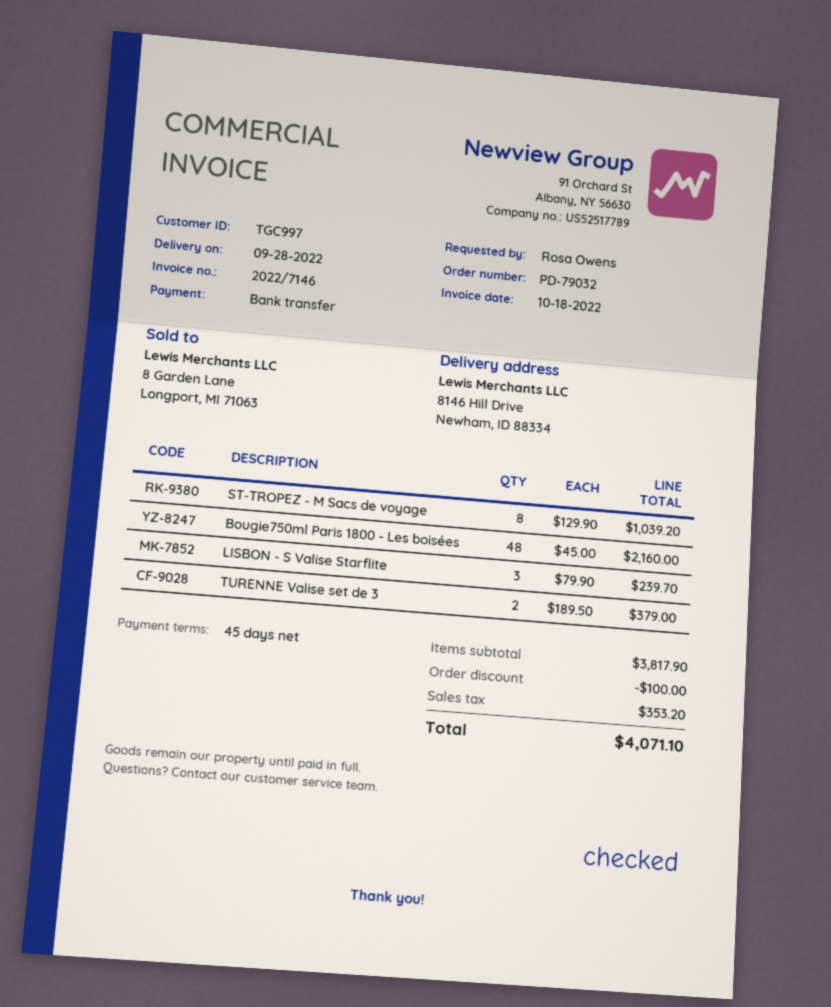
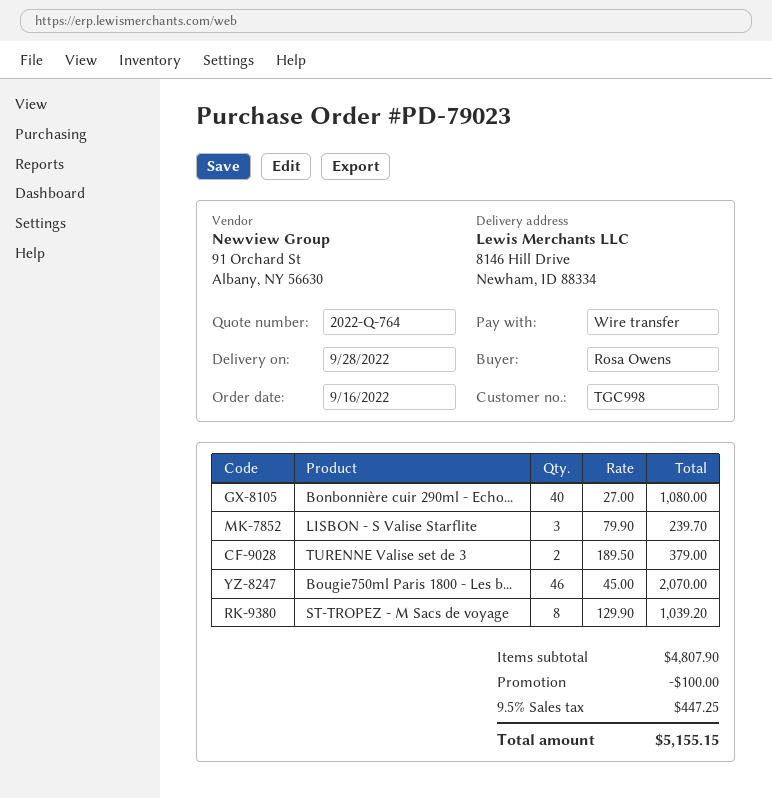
order number: PD-79032 -> PD-79023
customer number: TGC997 -> TGC998
Bougie750ml Paris 1800 - Les boisées: 48 x 45.00 = 2160.00 -> 46 x 45.00 = 2070.00
Bonbonnière cuir 290ml - Echo...: none -> 40 x 27.00 = 1080.00
subtotal: 3817.90 -> 4807.90
tax: 353.20 -> 447.25
total: 4071.10 -> 5155.15

